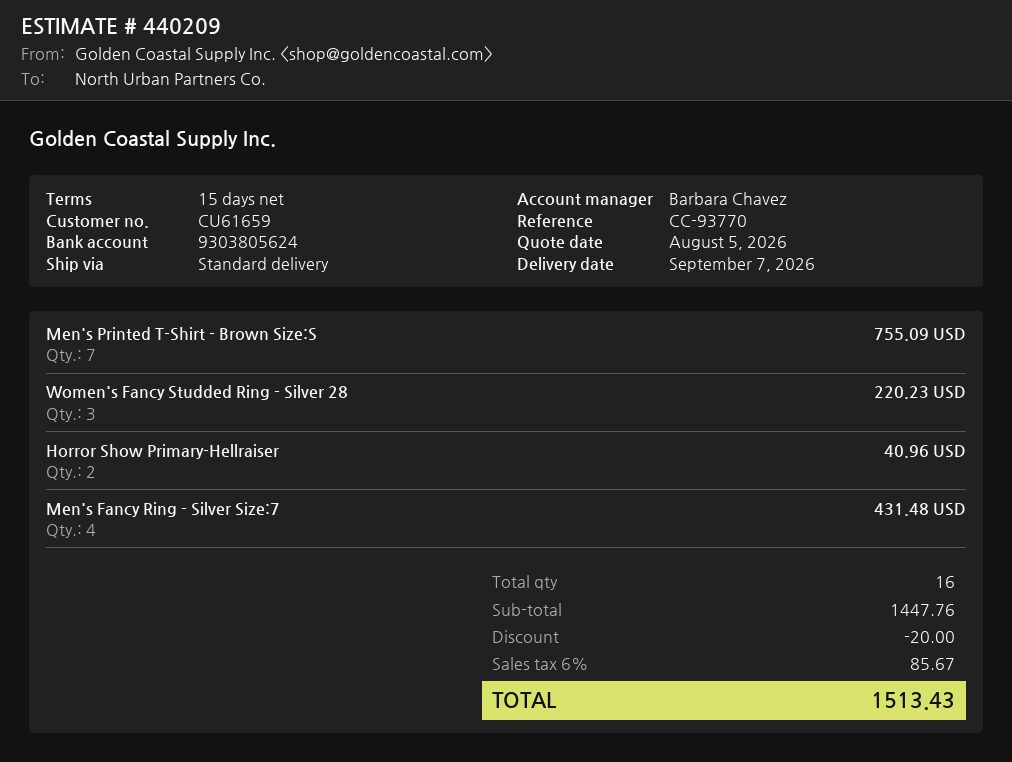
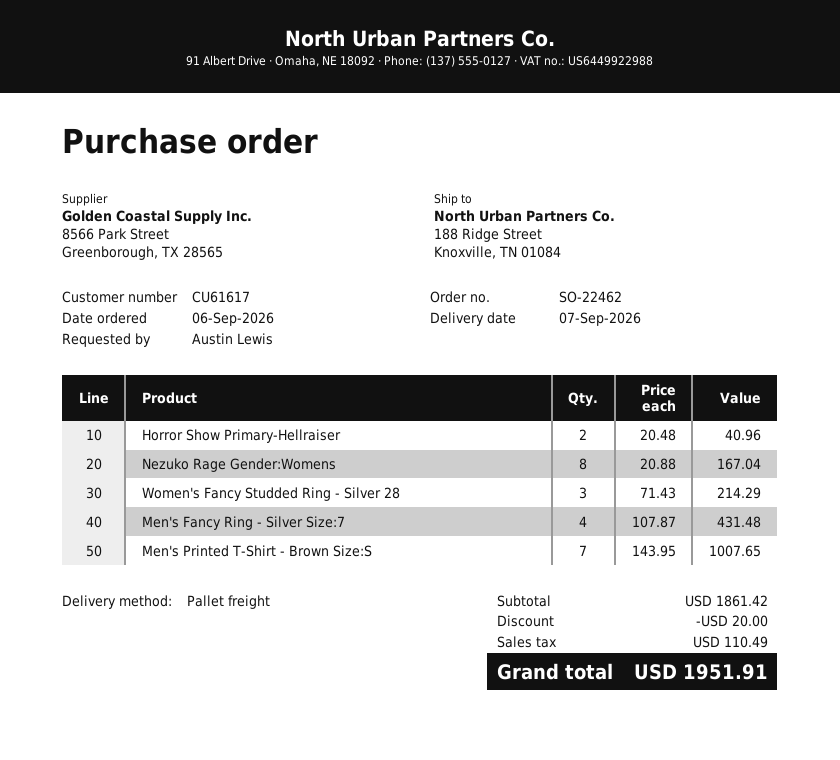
customer number: CU61659 -> CU61617
shipping method: standard -> pallet freight
Men's Printed T-Shirt - Brown Size:S: 7 for 755.09 -> 7 for 1007.65
Women's Fancy Studded Ring - Silver 28: 3 for 220.23 -> 3 for 214.29
Nezuko Rage Gender:Womens: none -> 8 for 167.04
subtotal: 1447.76 -> 1861.42
tax: 85.67 -> 110.49
total: 1513.43 -> 1951.91

